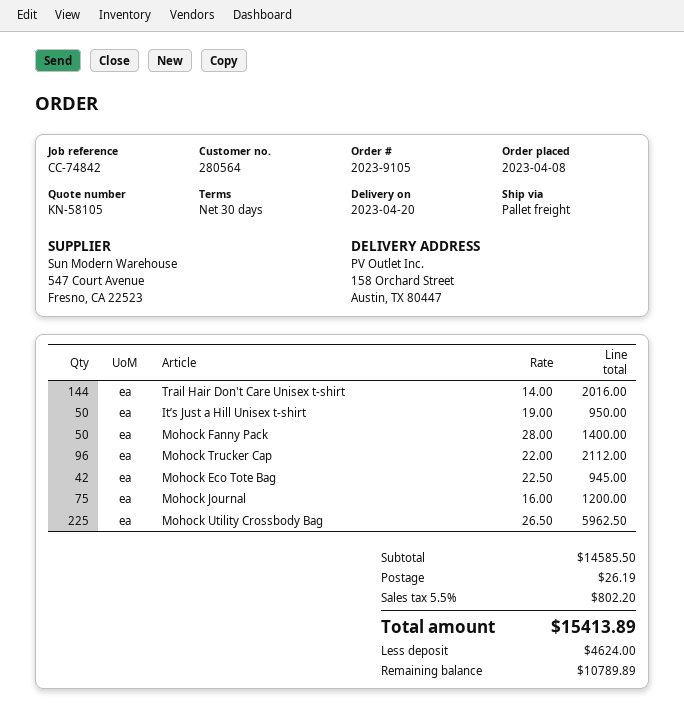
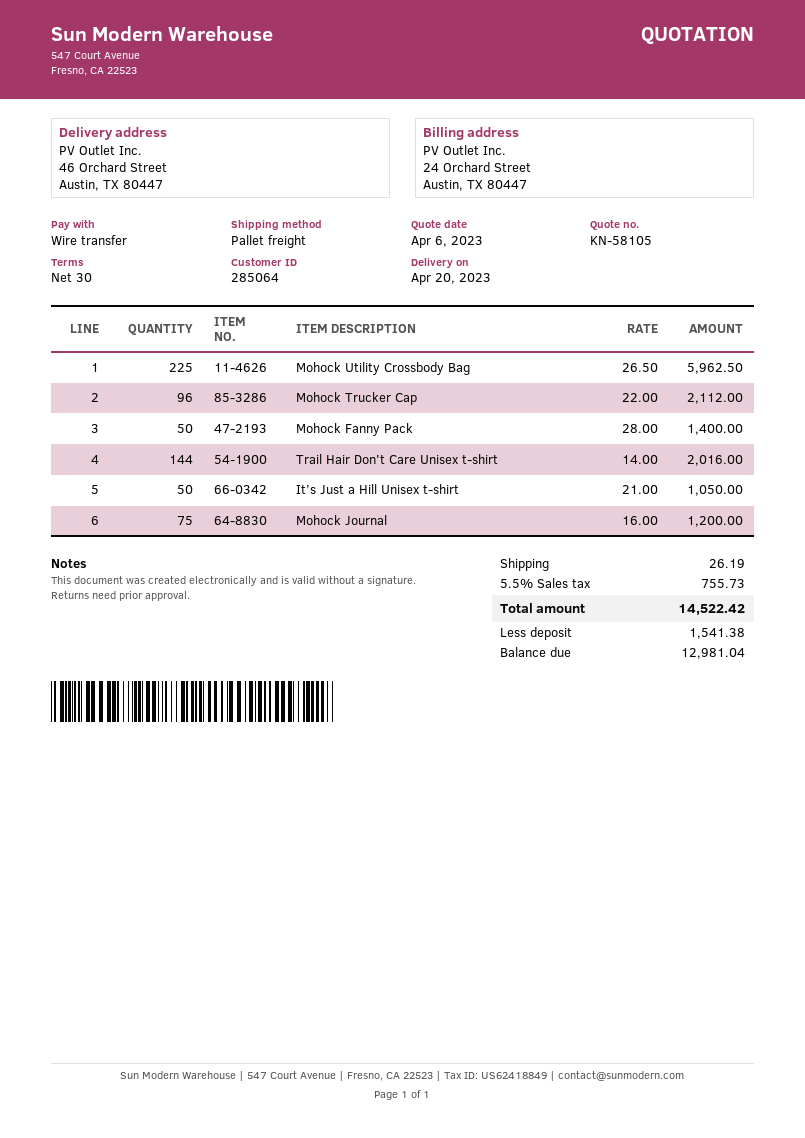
customer number: 280564 -> 285064
ship to: 158 Orchard Street, Austin, TX 80447 -> 46 Orchard Street, Austin, TX 80447
It’s Just a Hill Unisex t-shirt: 50 x 19.00 = 950.00 -> 50 x 21.00 = 1050.00
Mohock Eco Tote Bag: 42 x 22.50 = 945.00 -> none
tax: 5.5% = 802.20 -> 5.5% = 755.73
total: 15413.89 -> 14522.42
deposit: 4624.00 -> 1541.38
balance: 10789.89 -> 12981.04

